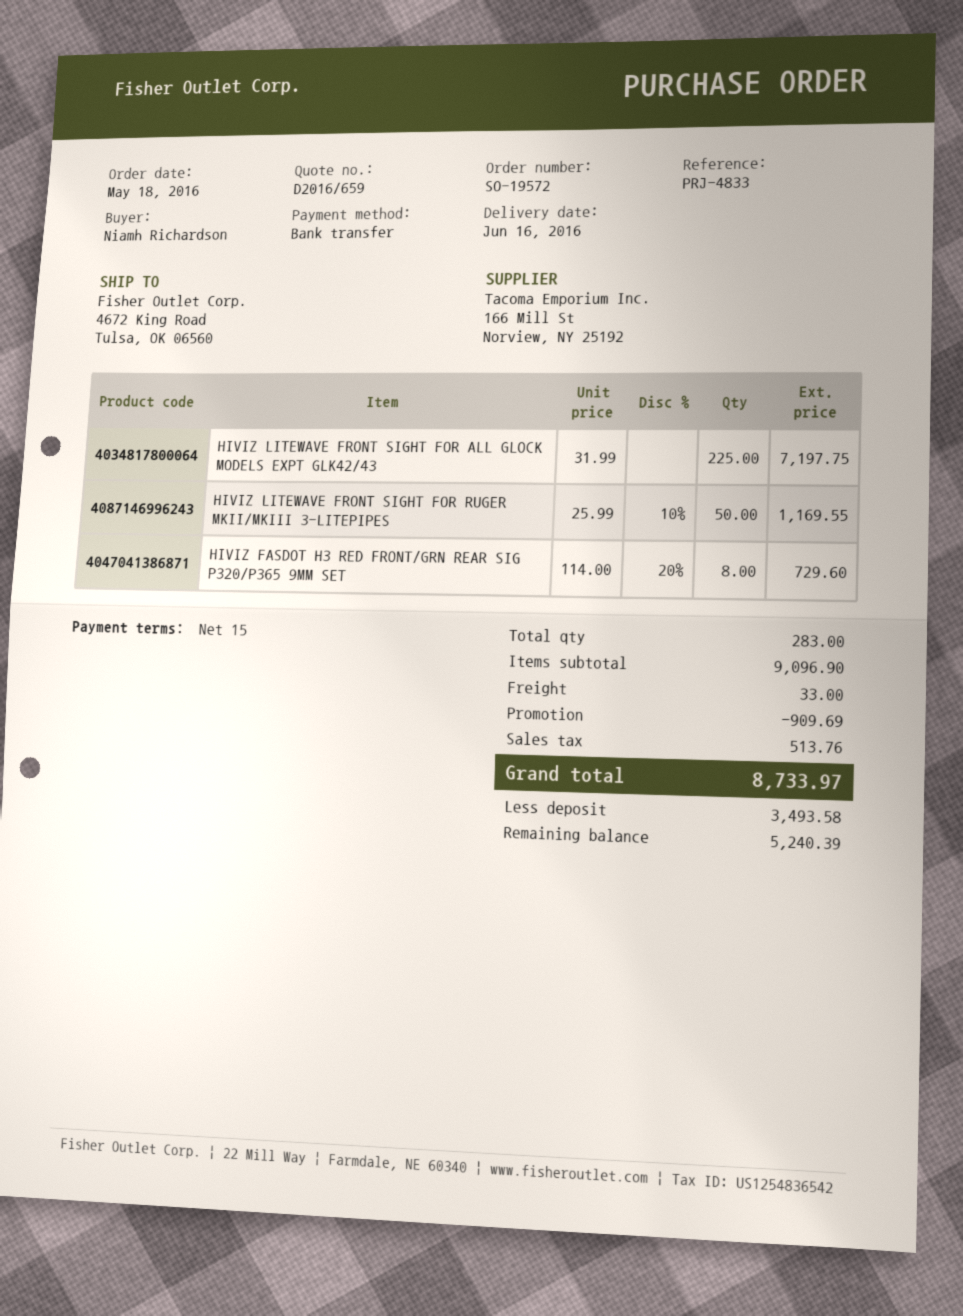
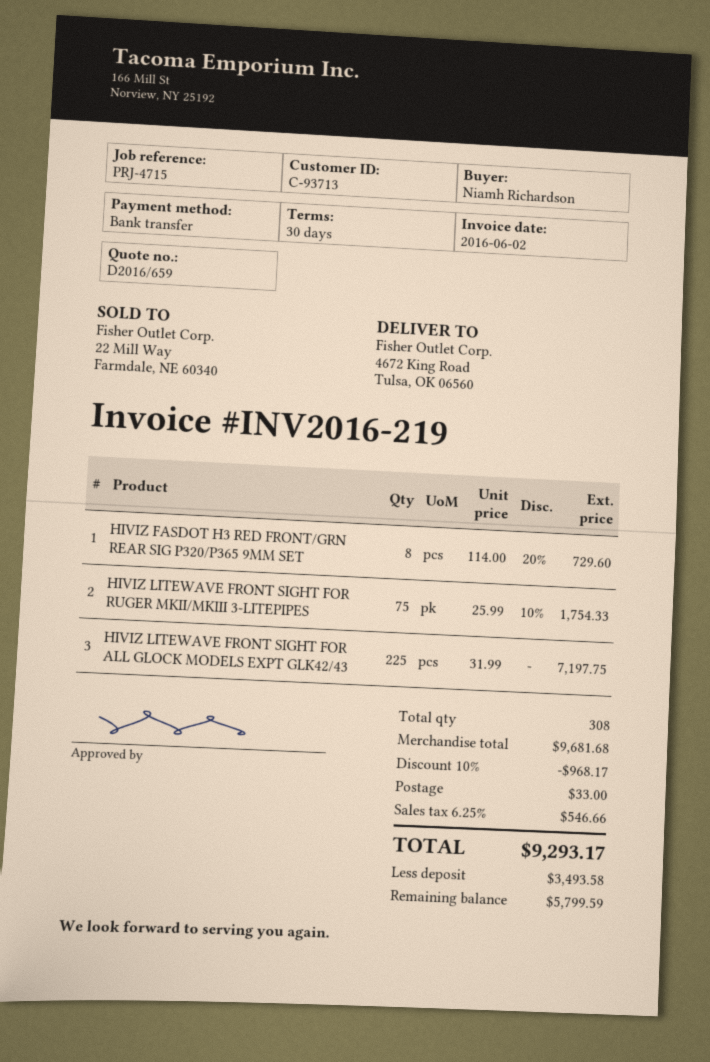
payment terms: 15 days -> 30 days
reference: PRJ-4833 -> PRJ-4715
HIVIZ LITEWAVE FRONT SIGHT FOR RUGER MKII/MKIII 3-LITEPIPES: 50 x 25.99 - 10% = 1169.55 -> 75 x 25.99 - 10% = 1754.33
total quantity: 283 -> 308
subtotal: 9096.90 -> 9681.68
discount: 909.69 -> 968.17
tax: 513.76 -> 546.66
total: 8733.97 -> 9293.17
balance: 5240.39 -> 5799.59

